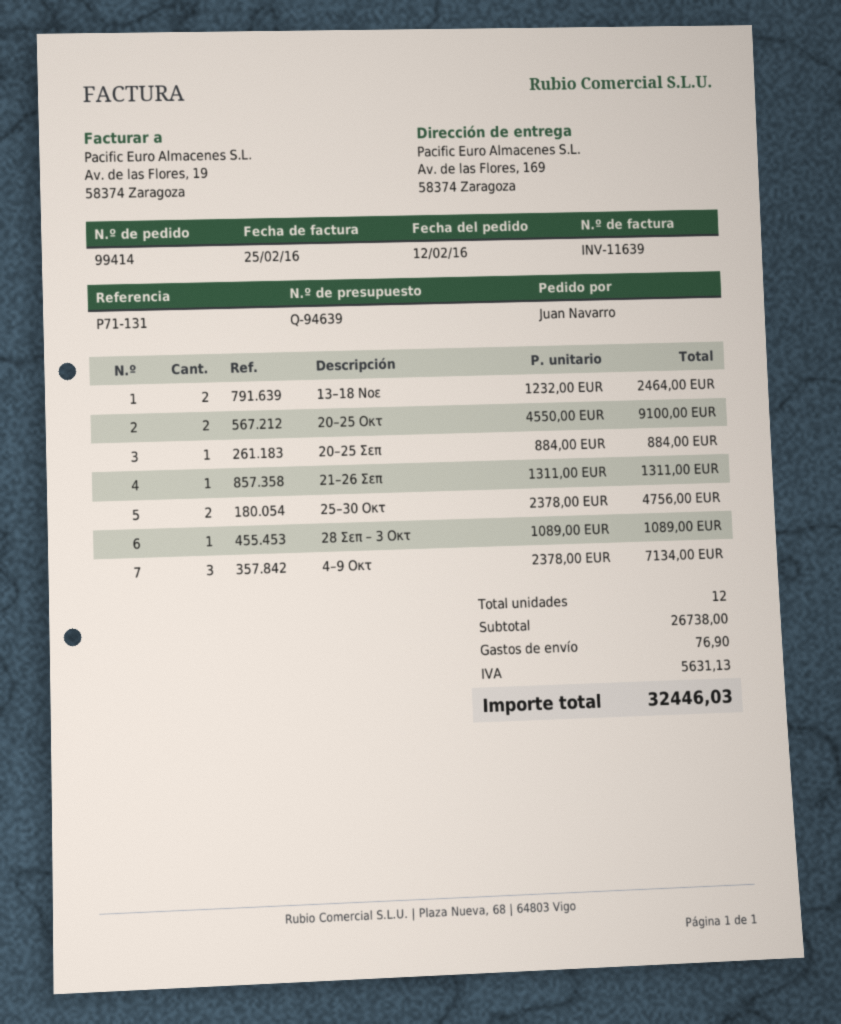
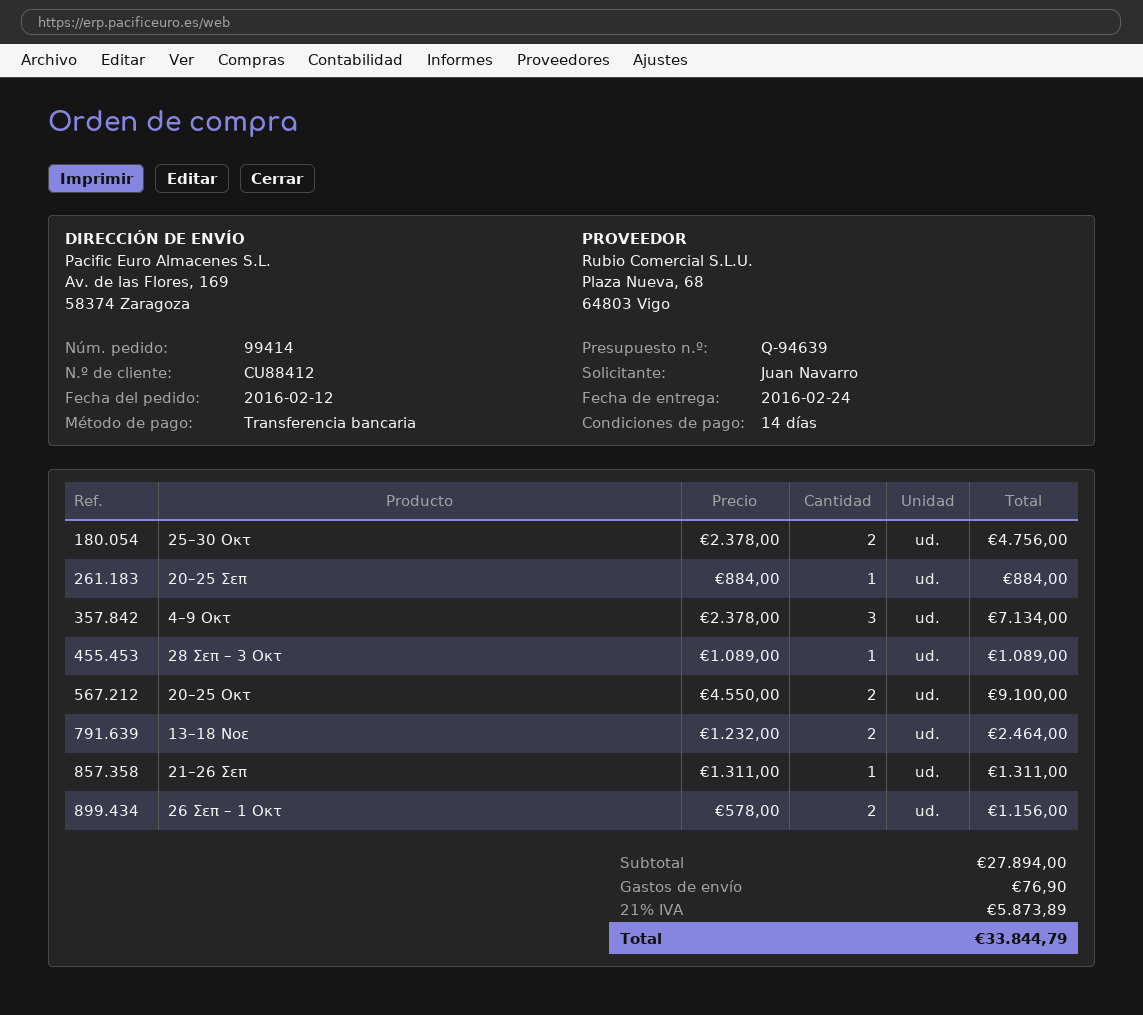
26 Σεπ – 1 Οκτ: none -> 2 x 578.00 = 1156.00
subtotal: 26738.00 -> 27894.00
tax: 5631.13 -> 5873.89
total: 32446.03 -> 33844.79

